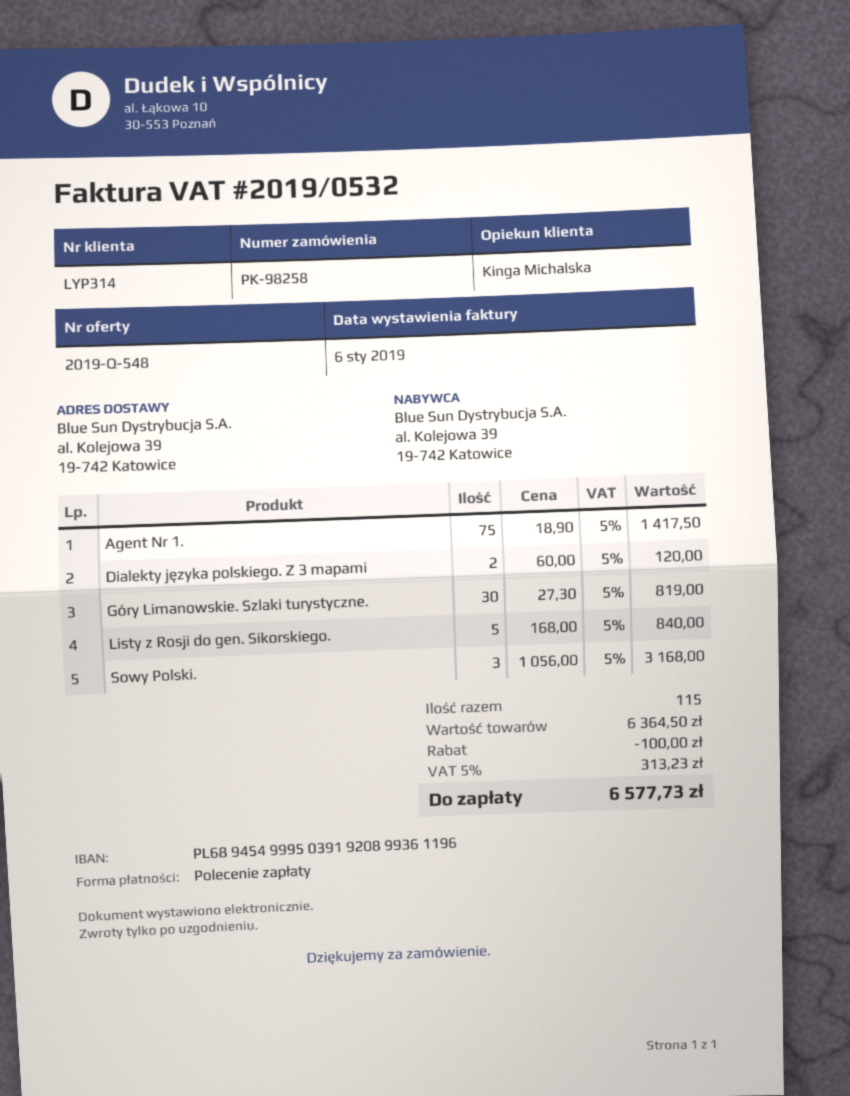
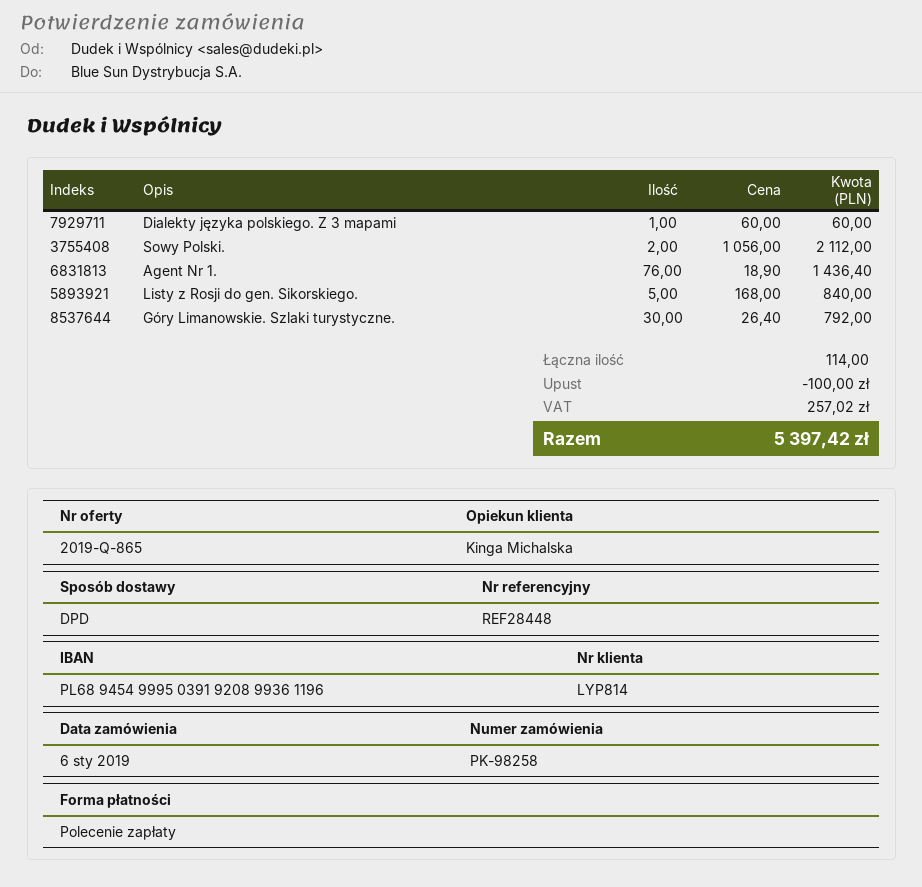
quote number: 2019-Q-548 -> 2019-Q-865
customer number: LYP314 -> LYP814
Agent Nr 1.: 75 x 18.90 = 1417.50 -> 76 x 18.90 = 1436.40
Dialekty języka polskiego. Z 3 mapami: 2 x 60.00 = 120.00 -> 1 x 60.00 = 60.00
Góry Limanowskie. Szlaki turystyczne.: 30 x 27.30 = 819.00 -> 30 x 26.40 = 792.00
Sowy Polski.: 3 x 1056.00 = 3168.00 -> 2 x 1056.00 = 2112.00
total quantity: 115 -> 114
tax: 313.23 -> 257.02
total: 6577.73 -> 5397.42

